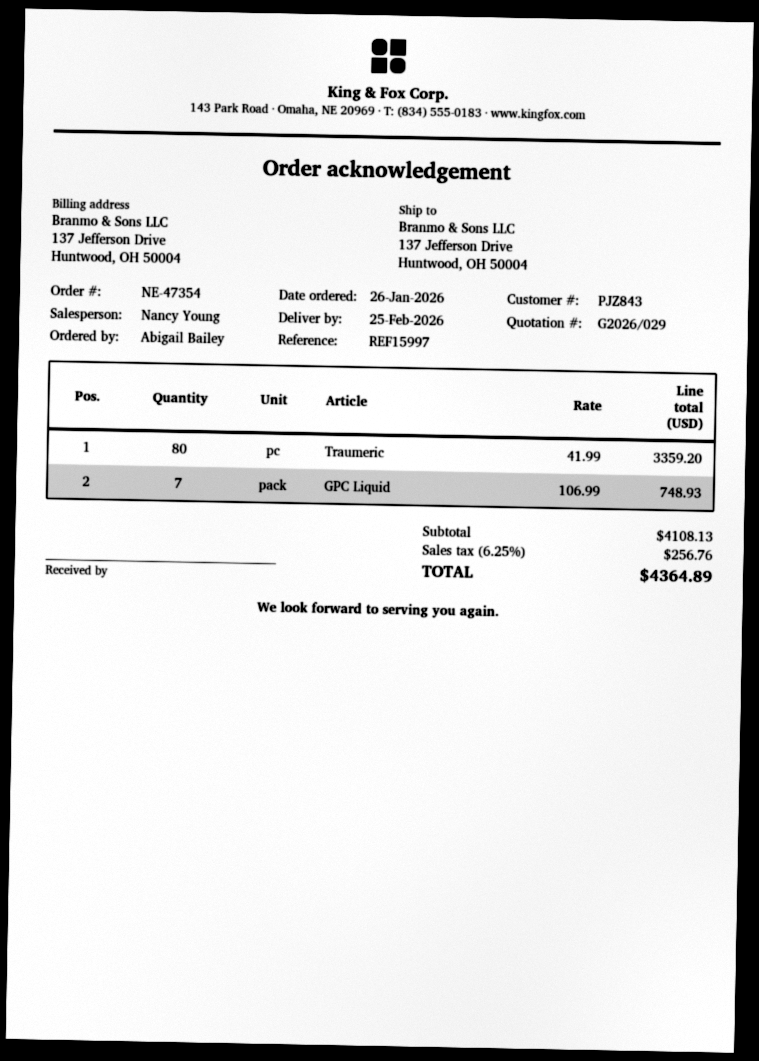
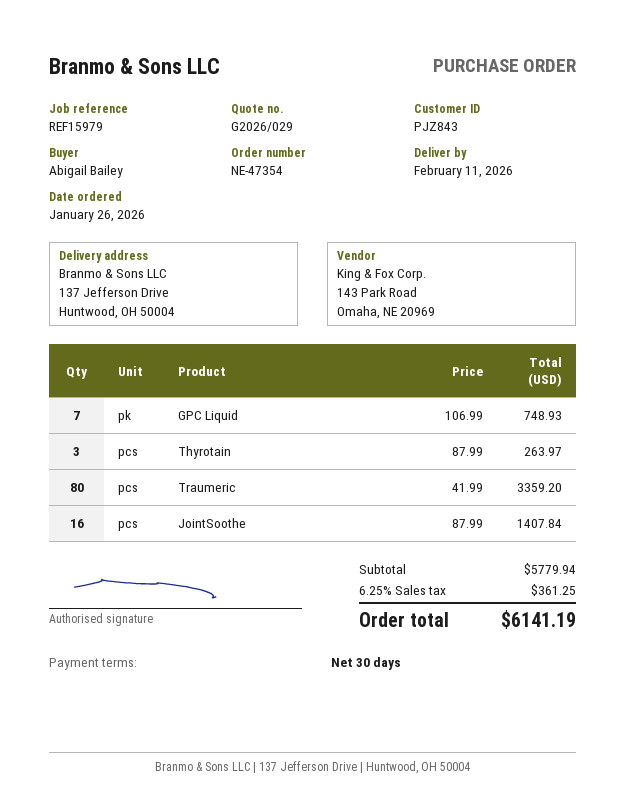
delivery date: 2026-02-25 -> 2026-02-11
reference: REF15997 -> REF15979
Thyrotain: none -> 3 x 87.99 = 263.97
JointSoothe: none -> 16 x 87.99 = 1407.84
subtotal: 4108.13 -> 5779.94
tax: 6.25% = 256.76 -> 6.25% = 361.25
total: 4364.89 -> 6141.19

